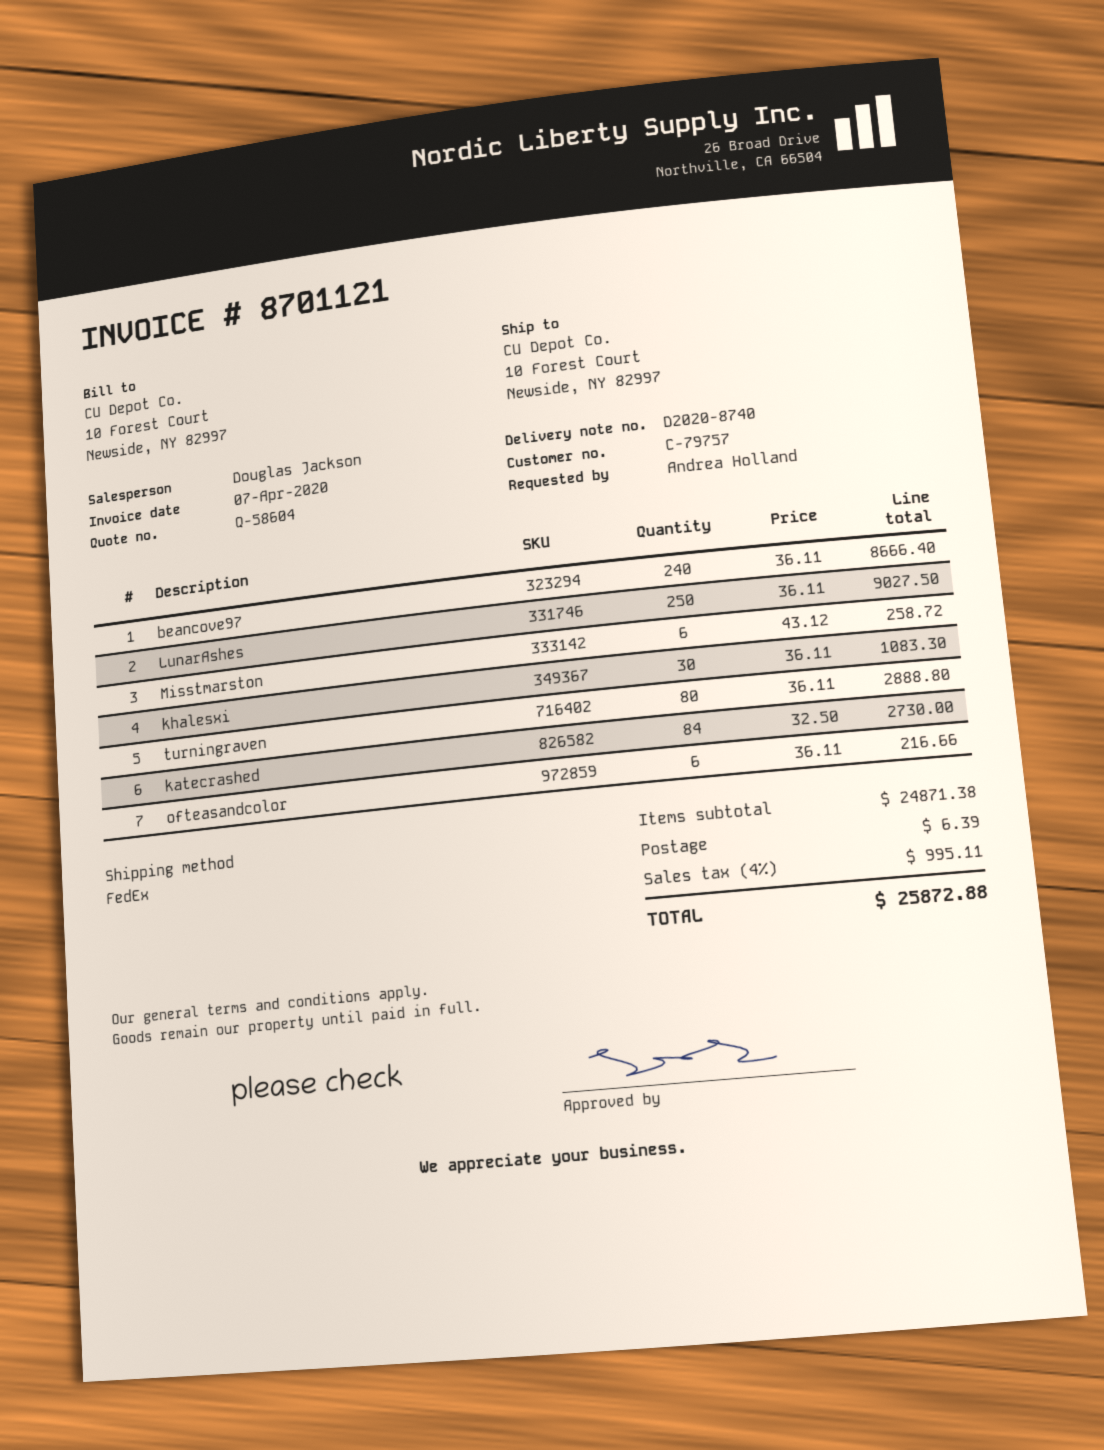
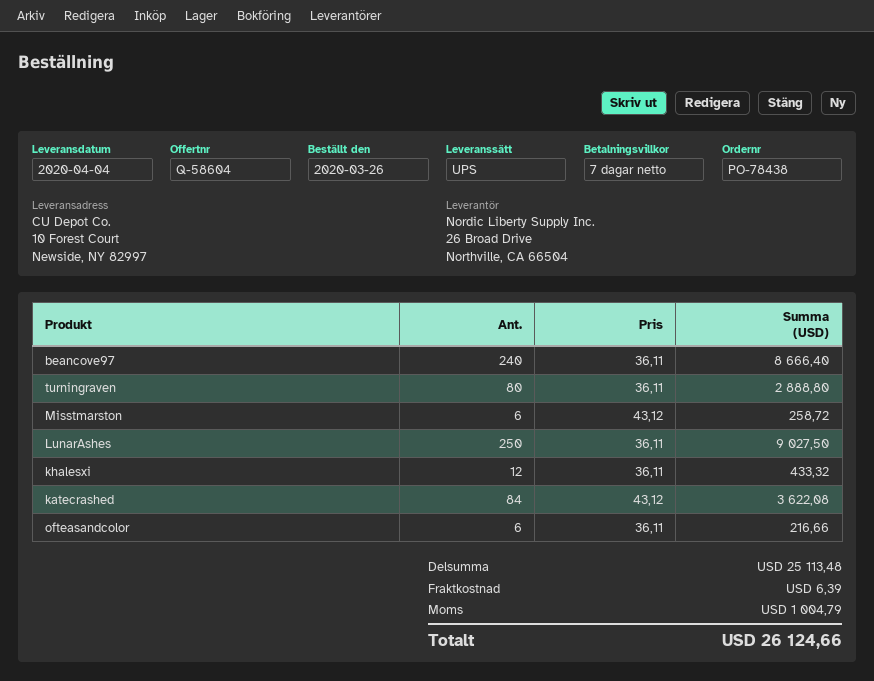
shipping method: FedEx -> UPS
khalesxi: 30 x 36.11 = 1083.30 -> 12 x 36.11 = 433.32
katecrashed: 84 x 32.50 = 2730.00 -> 84 x 43.12 = 3622.08
subtotal: 24871.38 -> 25113.48
tax: 995.11 -> 1004.79
total: 25872.88 -> 26124.66

